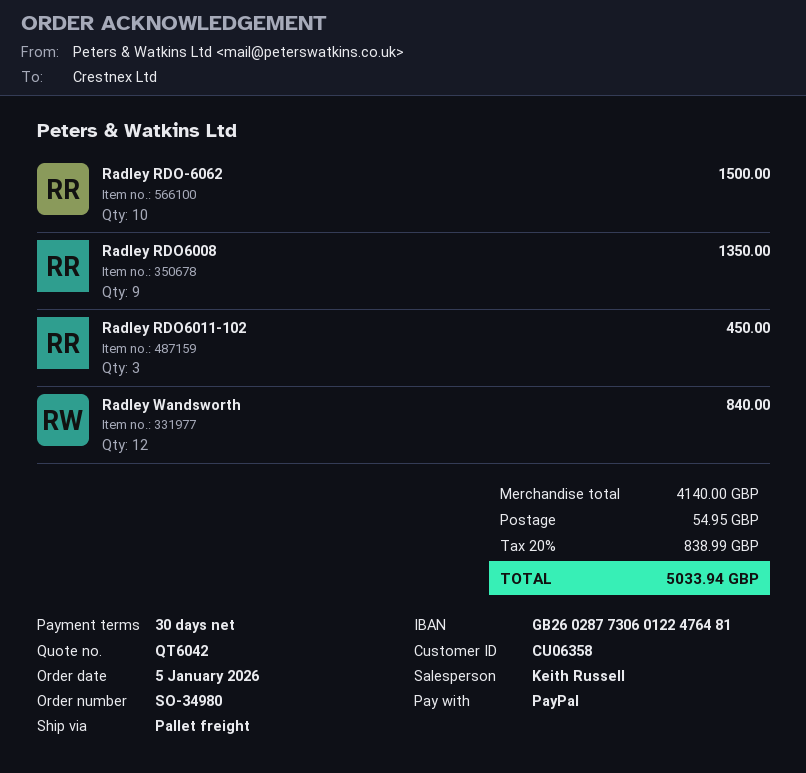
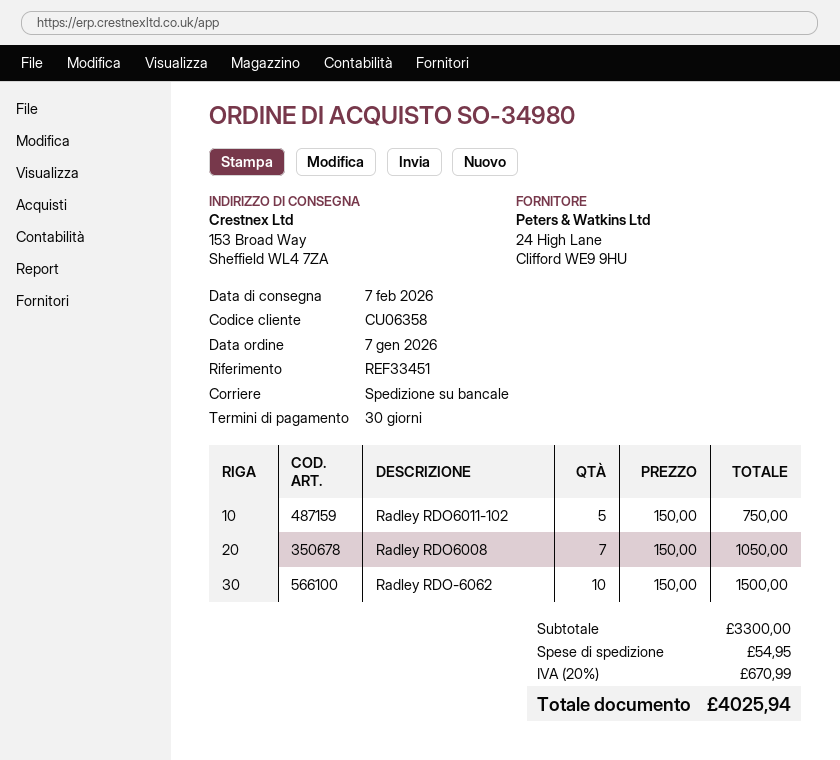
order date: 2026-01-05 -> 2026-01-07
Radley RDO6008: 9 for 1350.00 -> 7 for 1050.00
Radley RDO6011-102: 3 for 450.00 -> 5 for 750.00
Radley Wandsworth: 12 for 840.00 -> none
subtotal: 4140.00 -> 3300.00
tax: 20% = 838.99 -> 20% = 670.99
total: 5033.94 -> 4025.94

